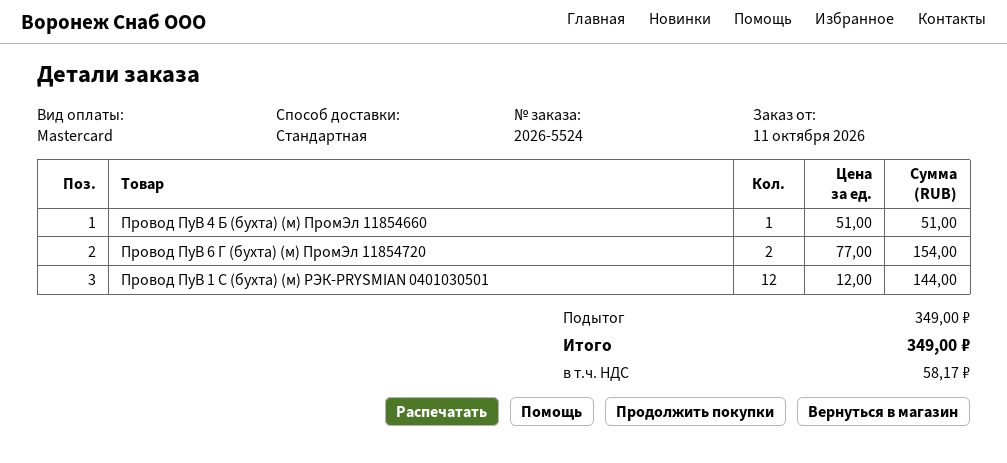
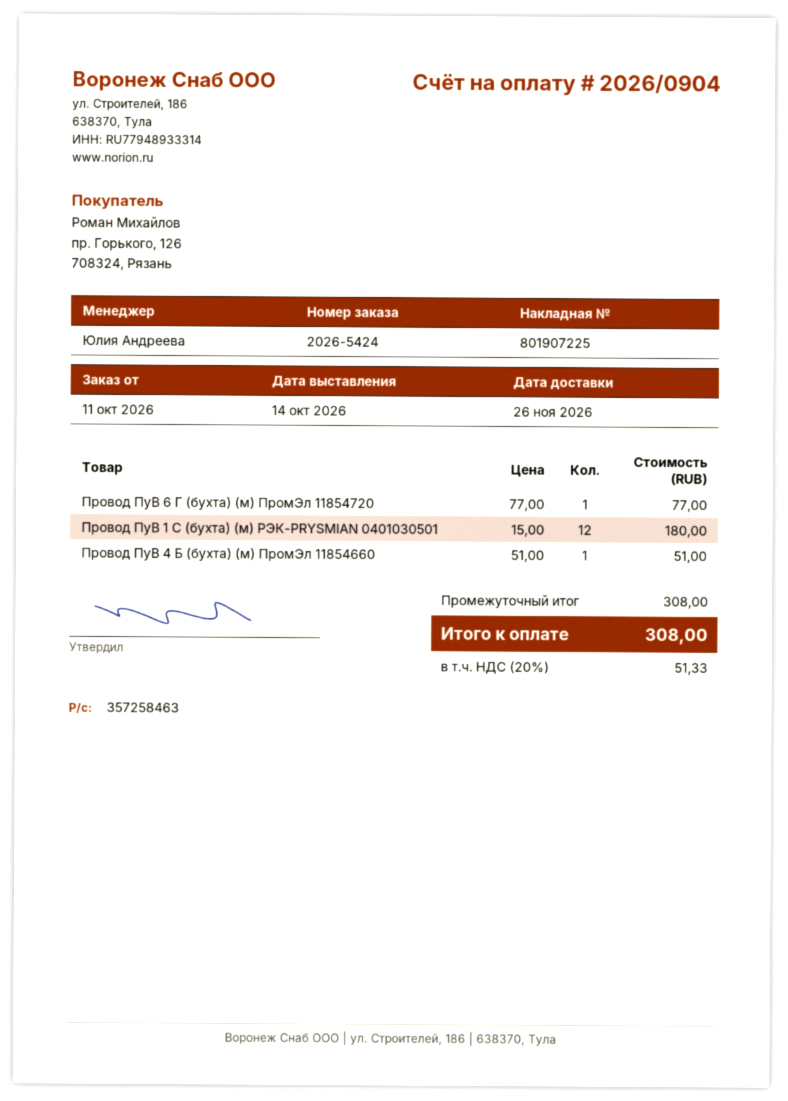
order number: 2026-5524 -> 2026-5424
Провод ПуВ 6 Г (бухта) (м) ПромЭл 11854720: 2 x 77.00 = 154.00 -> 1 x 77.00 = 77.00
Провод ПуВ 1 С (бухта) (м) РЭК-PRYSMIAN 0401030501: 12 x 12.00 = 144.00 -> 12 x 15.00 = 180.00
subtotal: 349.00 -> 308.00
tax: 58.17 -> 51.33
total: 349.00 -> 308.00

